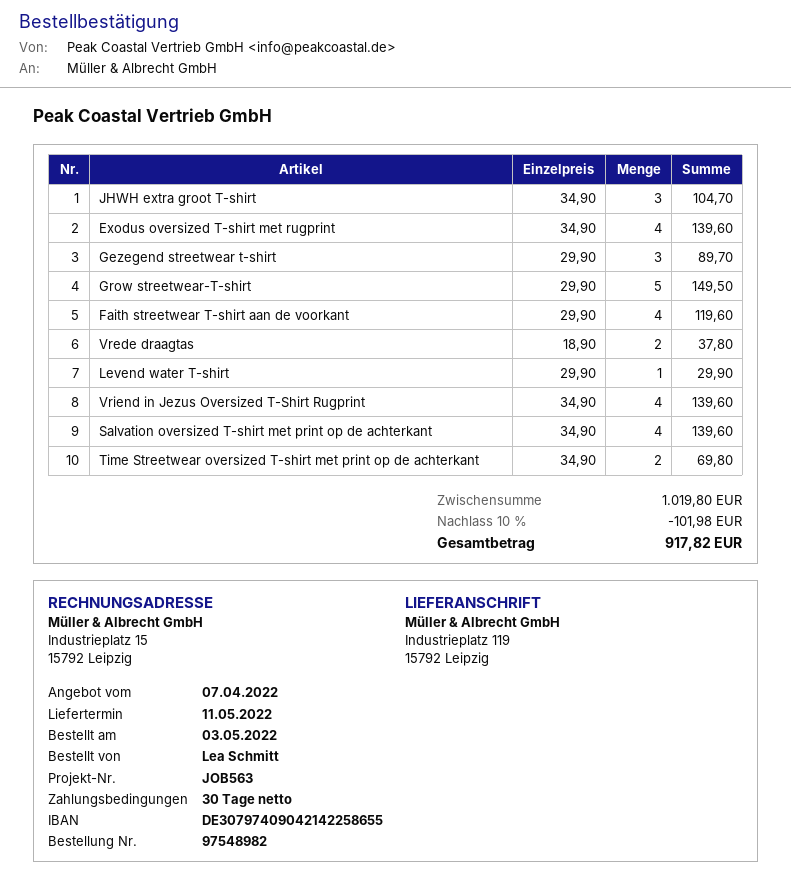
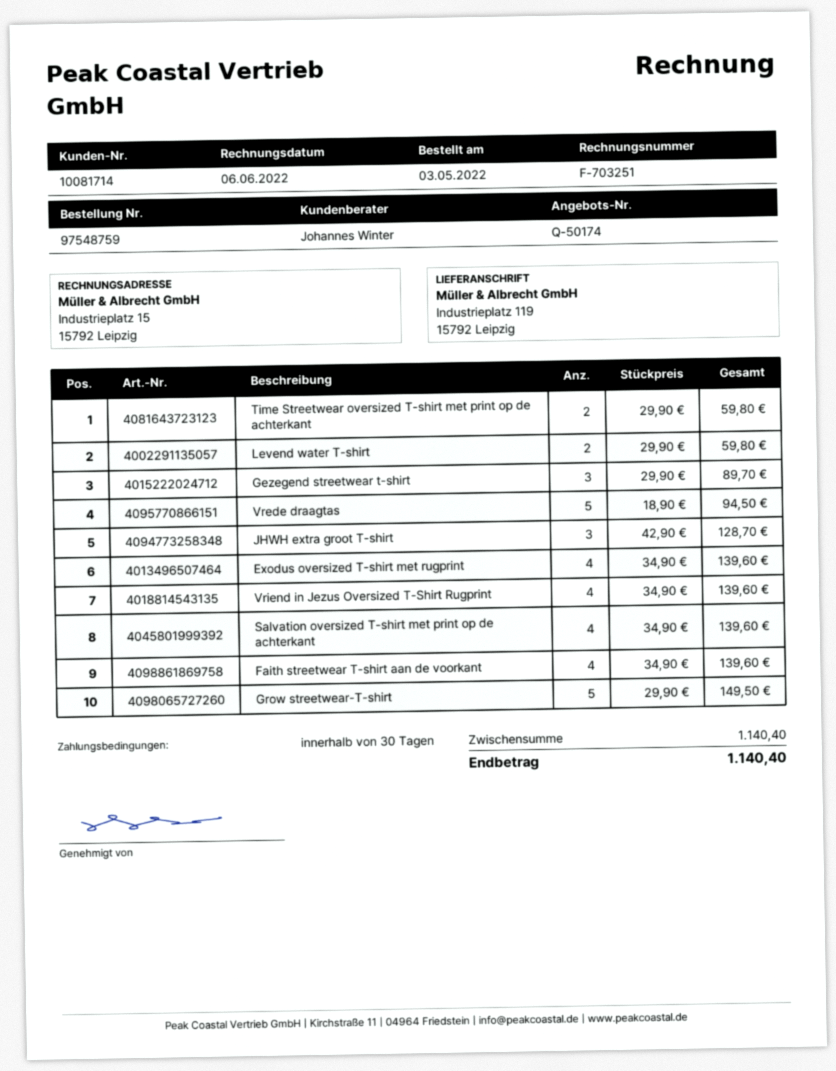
order number: 97548982 -> 97548759
JHWH extra groot T-shirt: 3 x 34.90 = 104.70 -> 3 x 42.90 = 128.70
Faith streetwear T-shirt aan de voorkant: 4 x 29.90 = 119.60 -> 4 x 34.90 = 139.60
Vrede draagtas: 2 x 18.90 = 37.80 -> 5 x 18.90 = 94.50
Levend water T-shirt: 1 x 29.90 = 29.90 -> 2 x 29.90 = 59.80
Time Streetwear oversized T-shirt met print op de achterkant: 2 x 34.90 = 69.80 -> 2 x 29.90 = 59.80
subtotal: 1019.80 -> 1140.40
discount: 10% = 101.98 -> none
total: 917.82 -> 1140.40

